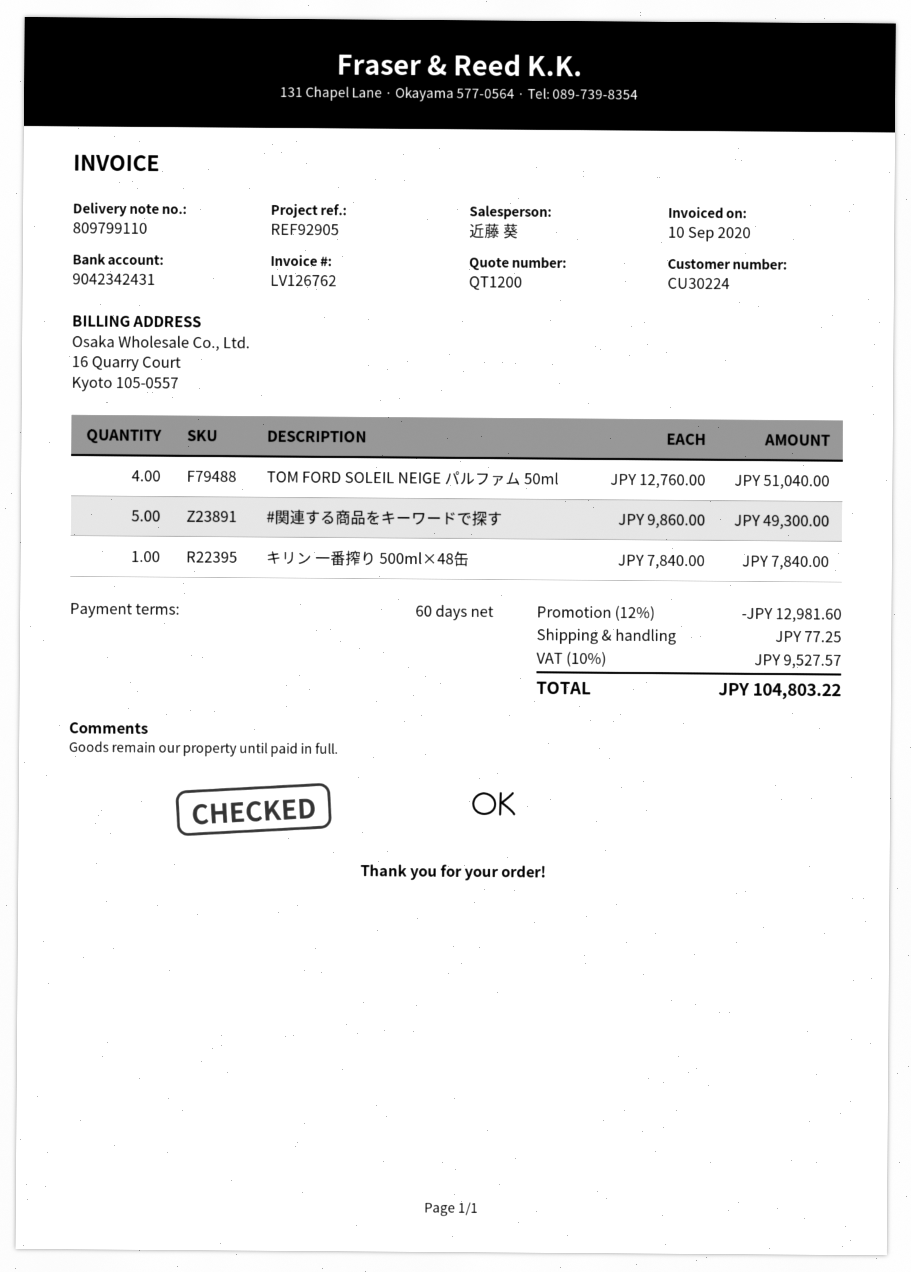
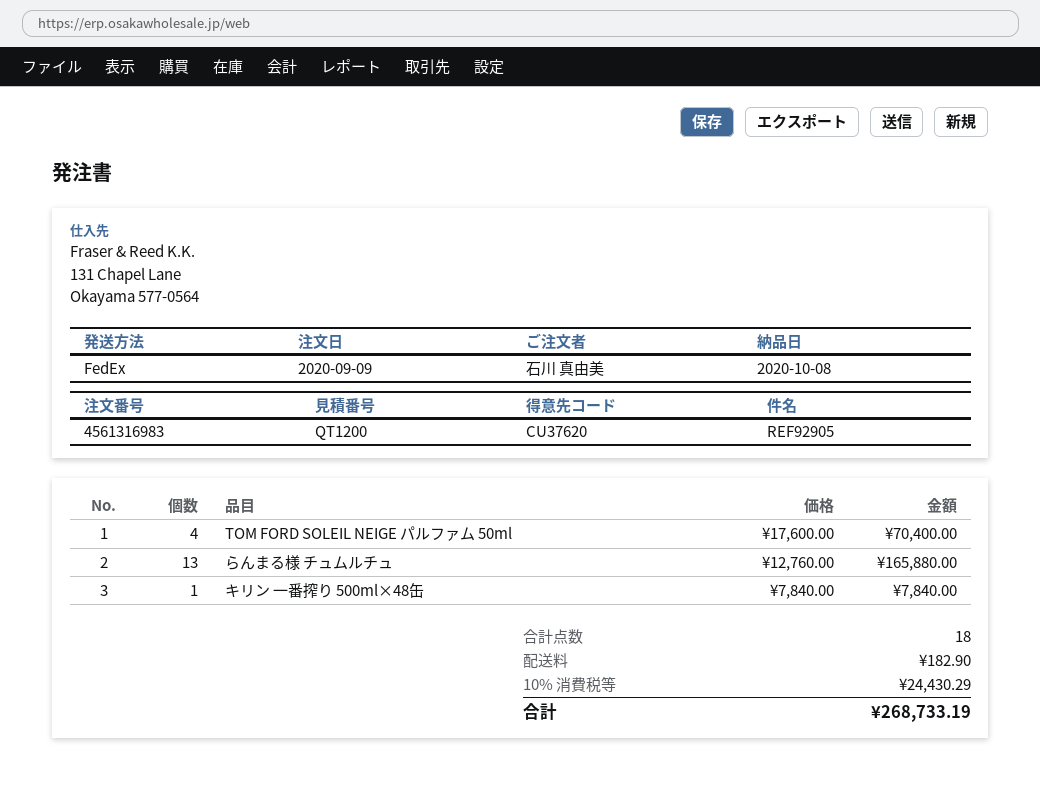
customer number: CU30224 -> CU37620
TOM FORD SOLEIL NEIGE パルファム 50ml: 4 x 12760.00 = 51040.00 -> 4 x 17600.00 = 70400.00
#関連する商品をキーワードで探す: 5 x 9860.00 = 49300.00 -> none
らんまる様 チュムルチュ: none -> 13 x 12760.00 = 165880.00
discount: 12% = 12981.60 -> none
shipping: 77.25 -> 182.90
tax: 10% = 9527.57 -> 10% = 24430.29
total: 104803.22 -> 268733.19

